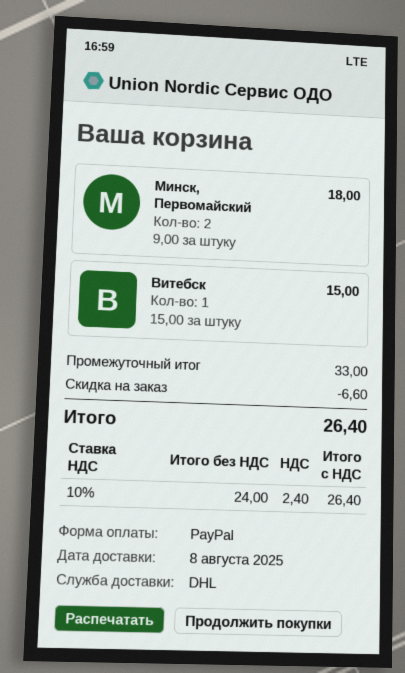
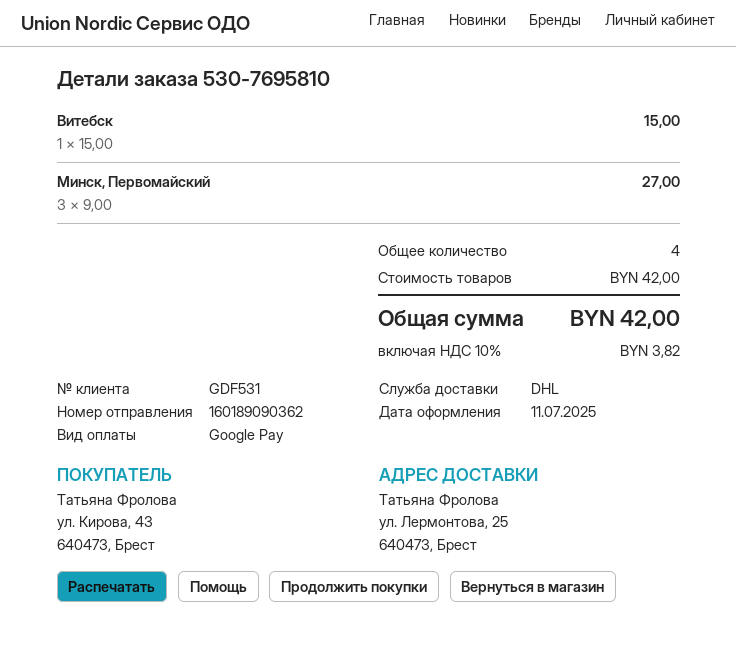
payment method: PayPal -> Google Pay
Минск, Первомайский: 2 x 9.00 = 18.00 -> 3 x 9.00 = 27.00
subtotal: 33.00 -> 42.00
discount: 6.60 -> none
tax: 10% = 2.40 -> 10% = 3.82
total: 26.40 -> 42.00

